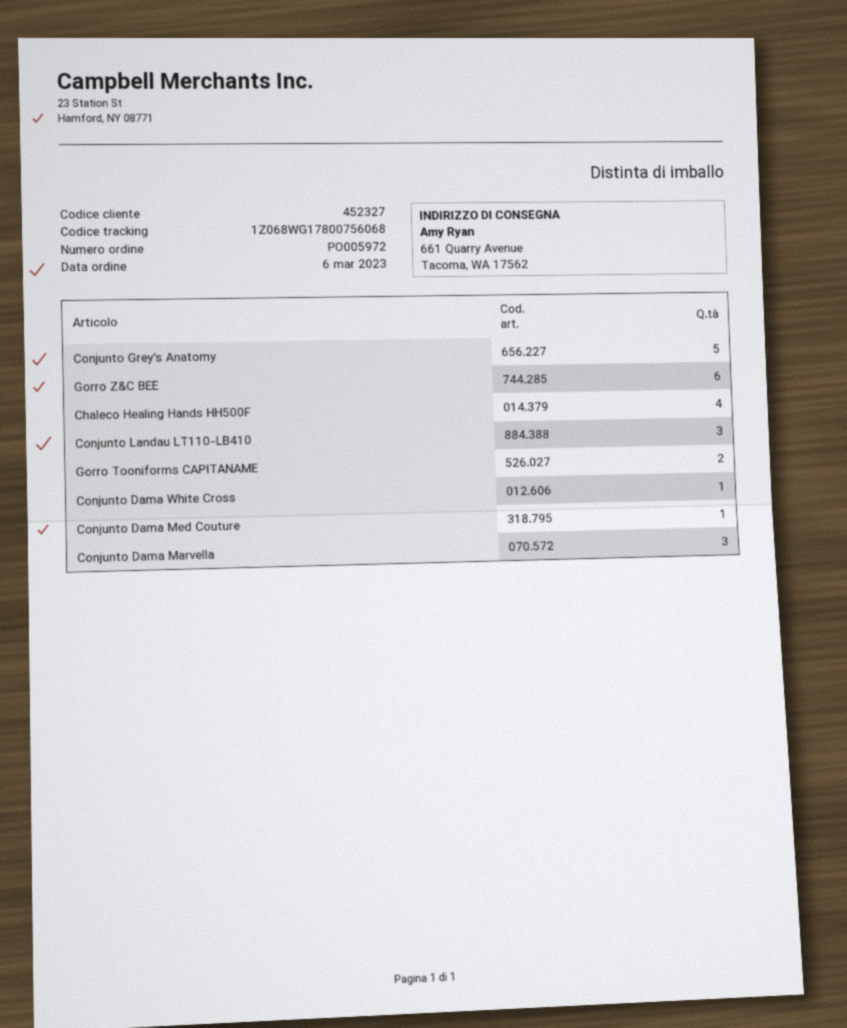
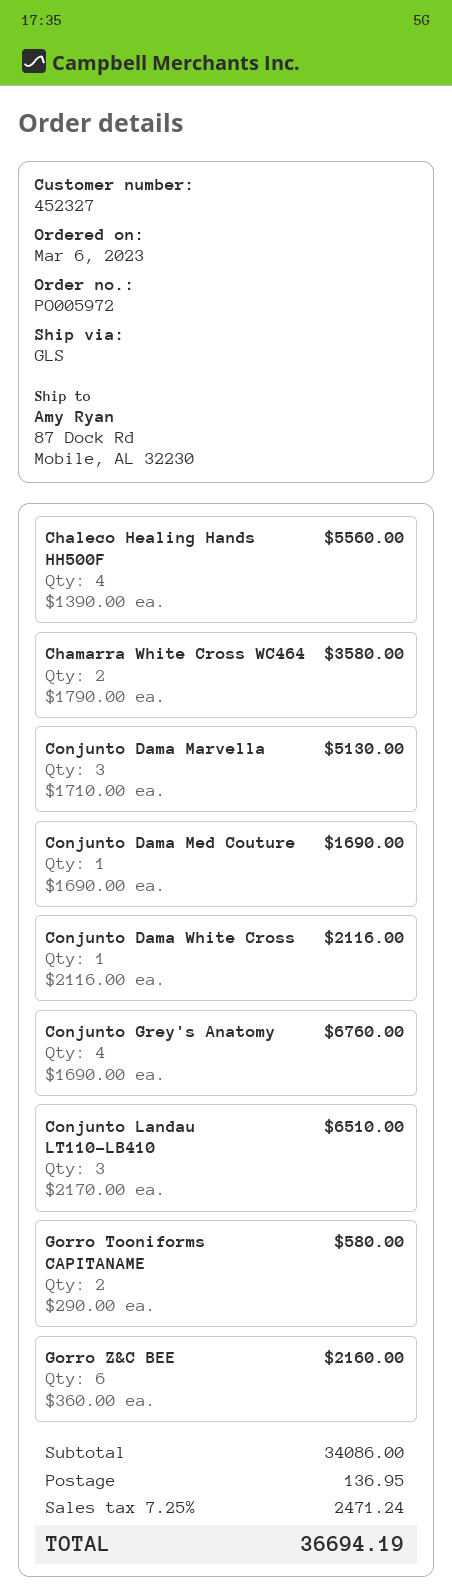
ship to: 661 Quarry Avenue, Tacoma, WA 17562 -> 87 Dock Rd, Mobile, AL 32230
Conjunto Grey's Anatomy: 5 -> 4
Chamarra White Cross WC464: none -> 2

